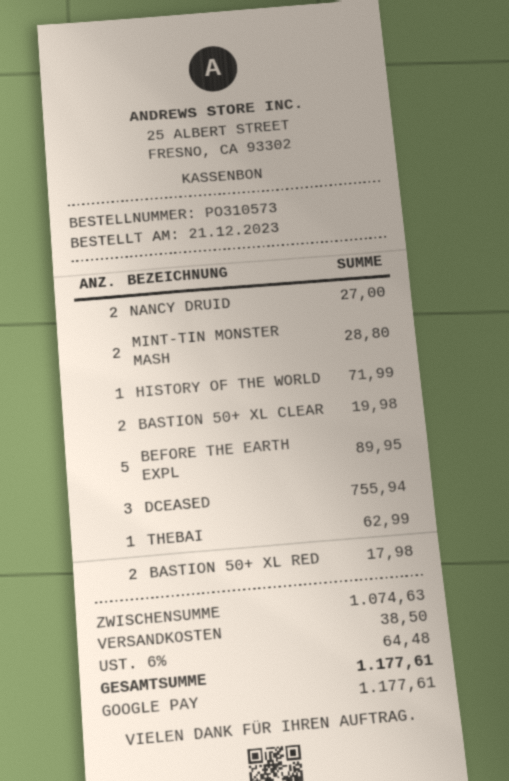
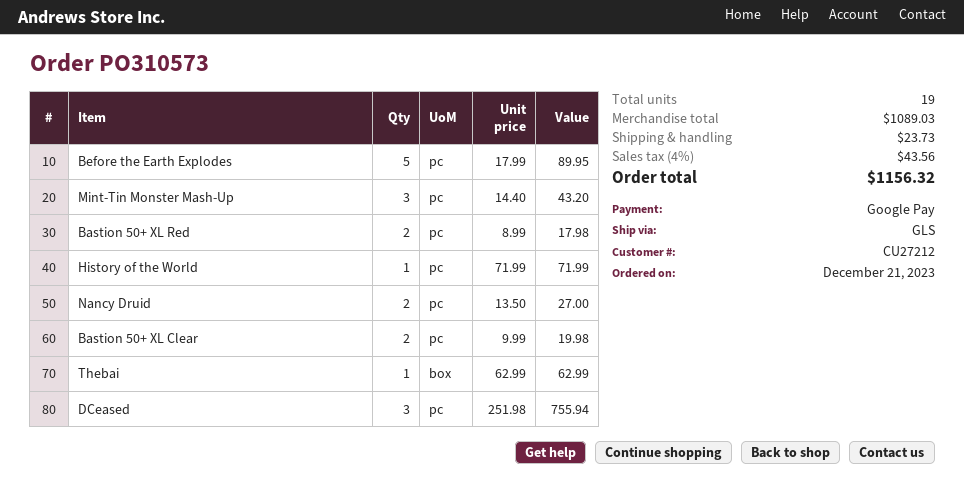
MINT-TIN MONSTER MASH: 2 for 28.80 -> 3 for 43.20
subtotal: 1074.63 -> 1089.03
shipping: 38.50 -> 23.73
tax: 6% = 64.48 -> 4% = 43.56
total: 1177.61 -> 1156.32

